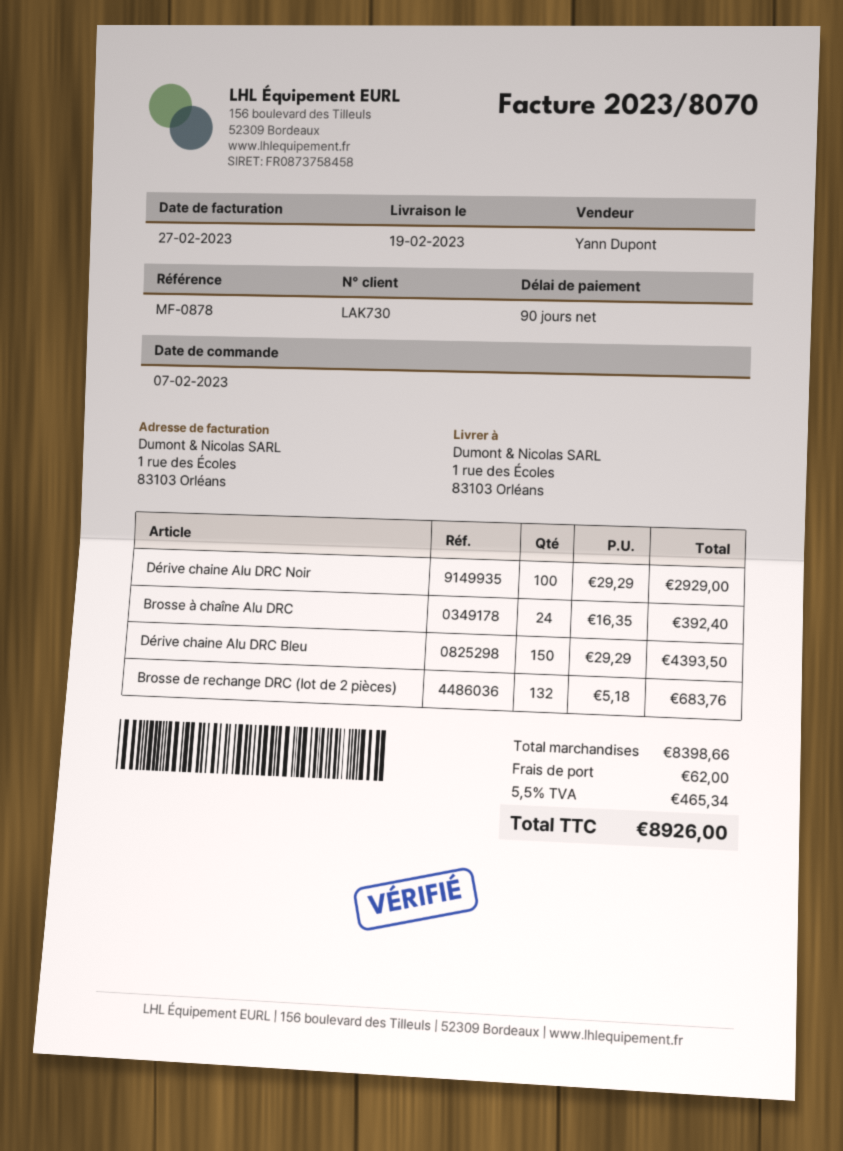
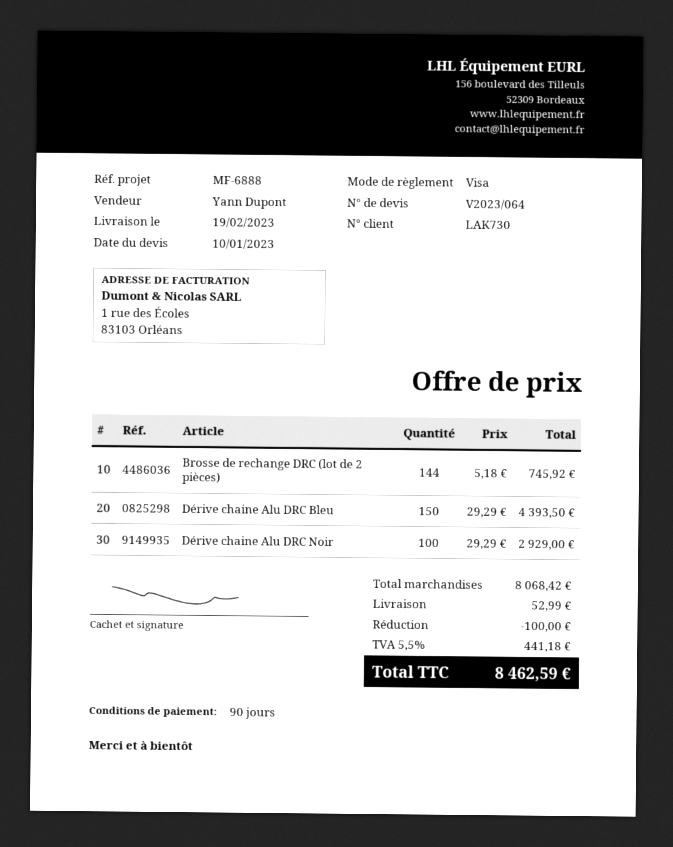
reference: MF-0878 -> MF-6888
Brosse à chaîne Alu DRC: 24 x 16.35 = 392.40 -> none
Brosse de rechange DRC (lot de 2 pièces): 132 x 5.18 = 683.76 -> 144 x 5.18 = 745.92
subtotal: 8398.66 -> 8068.42
discount: none -> 100.00
shipping: 62.00 -> 52.99
tax: 5.5% = 465.34 -> 5.5% = 441.18
total: 8926.00 -> 8462.59

